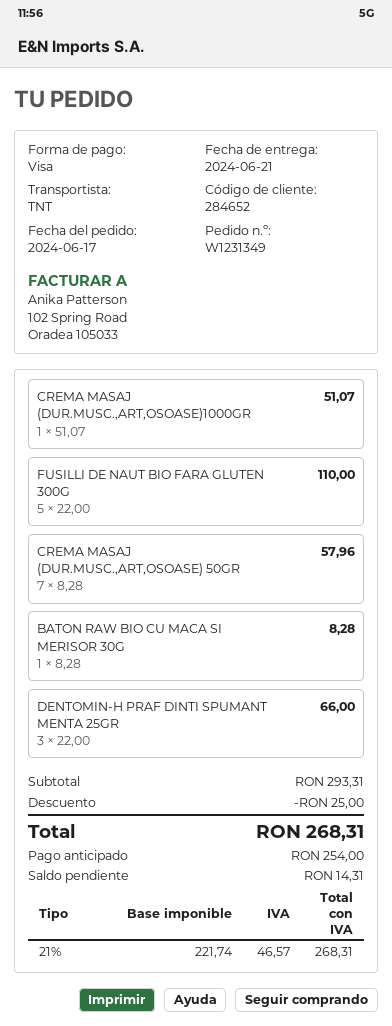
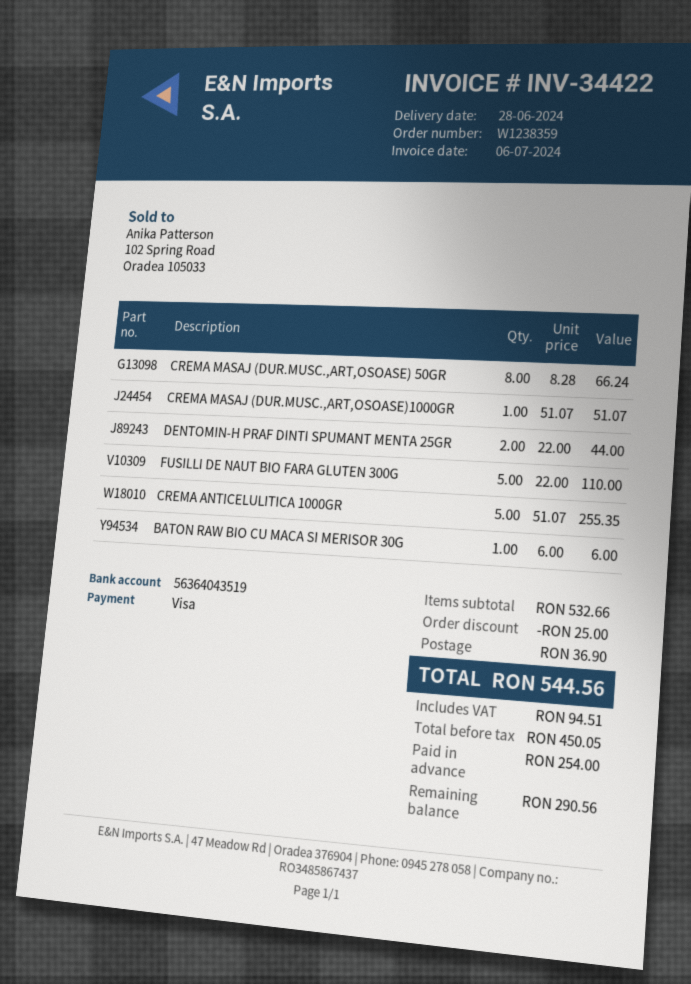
order number: W1231349 -> W1238359
delivery date: 2024-06-21 -> 2024-06-28
CREMA MASAJ (DUR.MUSC.,ART,OSOASE) 50GR: 7 x 8.28 = 57.96 -> 8 x 8.28 = 66.24
BATON RAW BIO CU MACA SI MERISOR 30G: 1 x 8.28 = 8.28 -> 1 x 6.00 = 6.00
DENTOMIN-H PRAF DINTI SPUMANT MENTA 25GR: 3 x 22.00 = 66.00 -> 2 x 22.00 = 44.00
CREMA ANTICELULITICA 1000GR: none -> 5 x 51.07 = 255.35
subtotal: 293.31 -> 532.66
shipping: none -> 36.90
net: 221.74 -> 450.05
tax: 46.57 -> 94.51
total: 268.31 -> 544.56
balance: 14.31 -> 290.56

